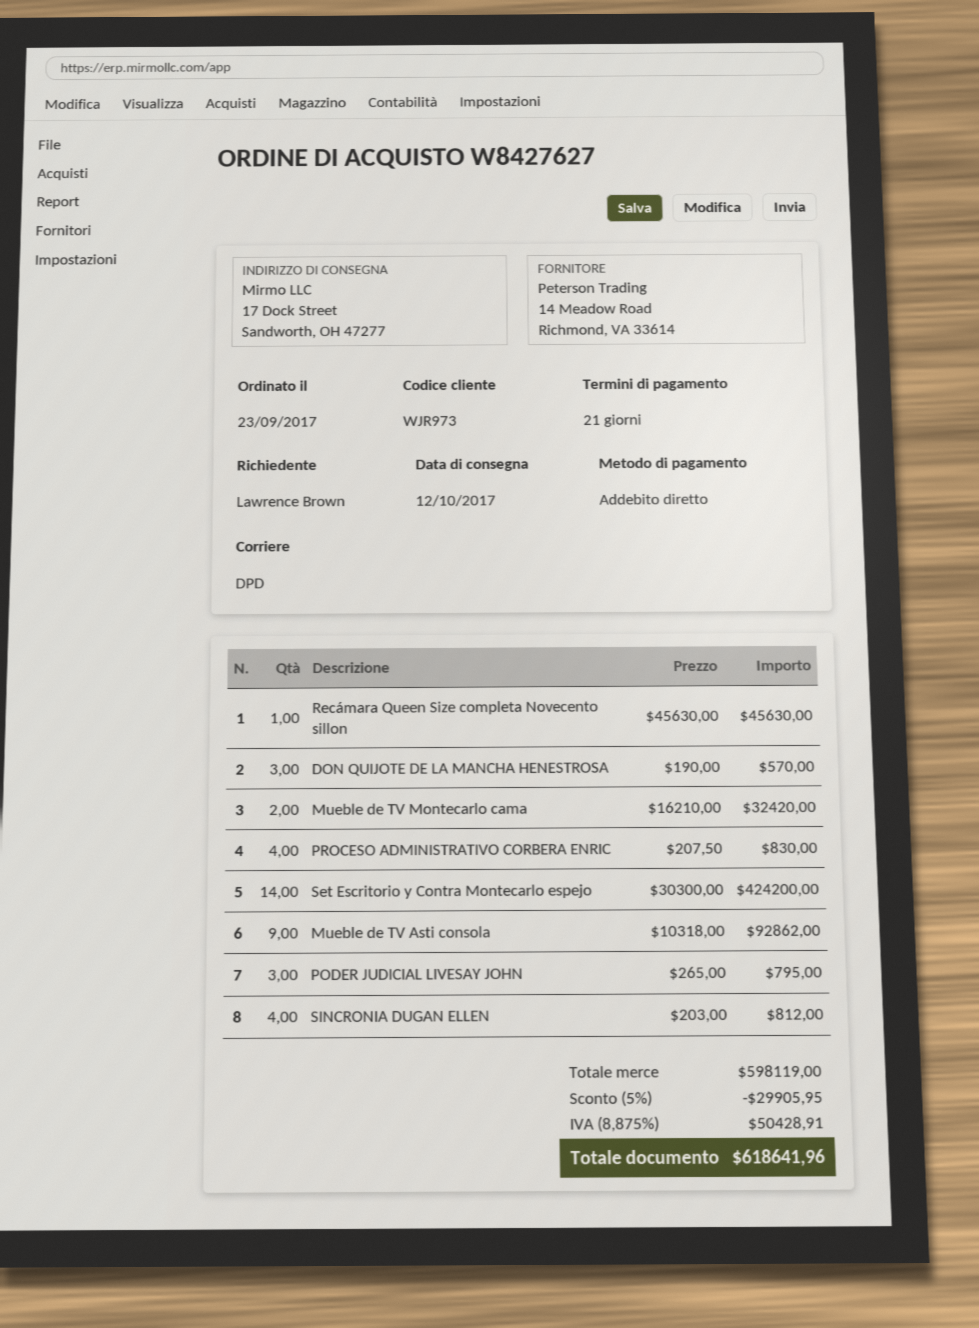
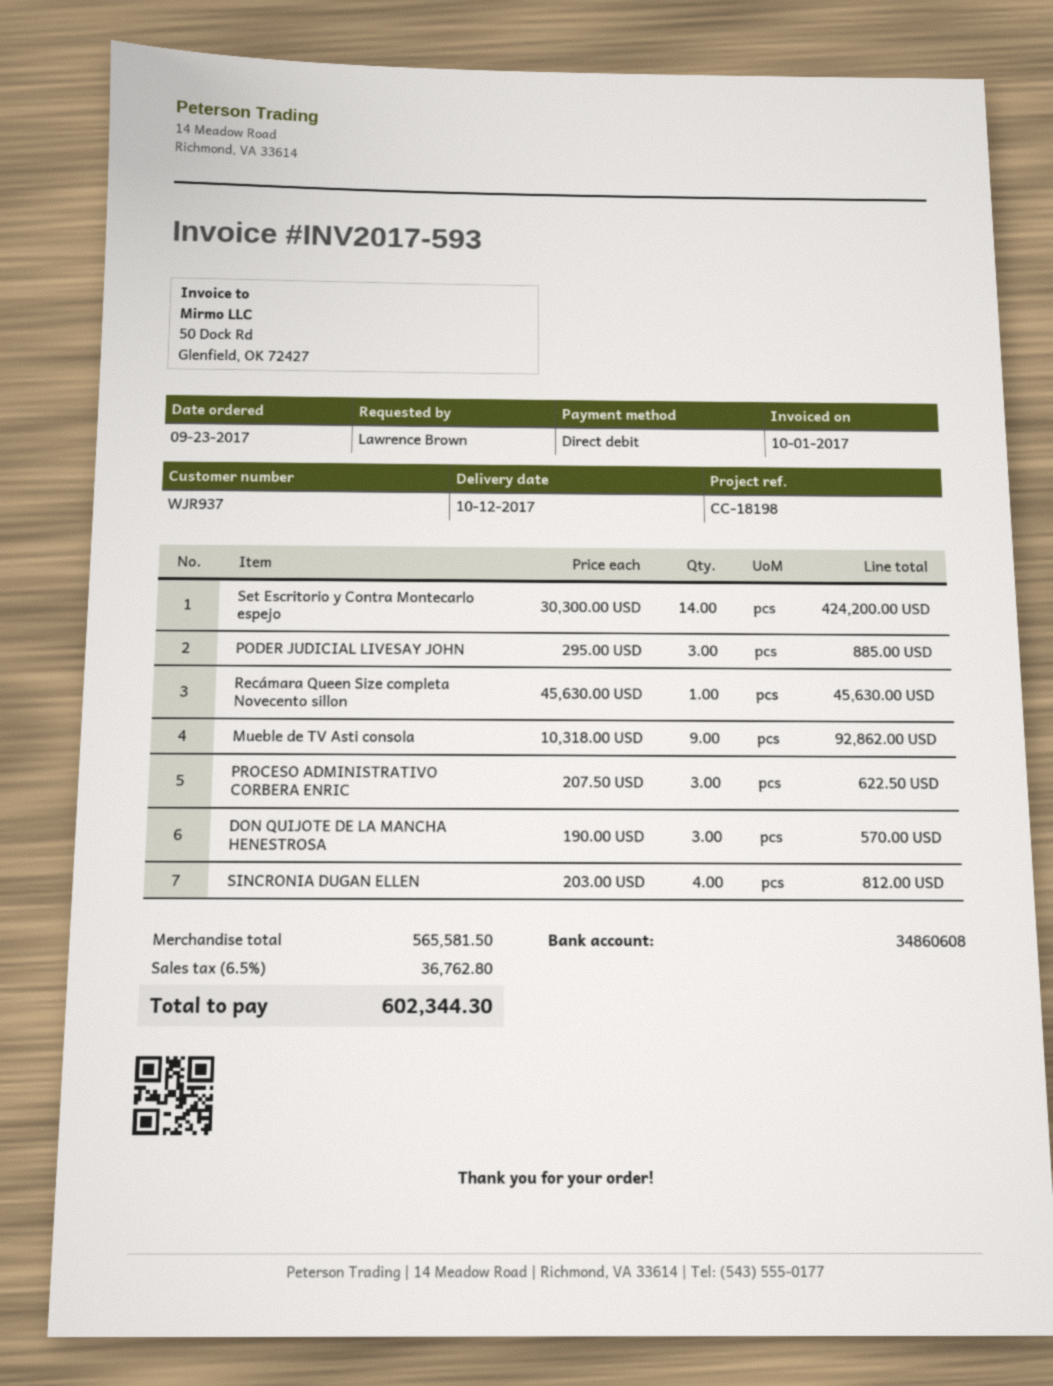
customer number: WJR973 -> WJR937
Mueble de TV Montecarlo cama: 2 x 16210.00 = 32420.00 -> none
PROCESO ADMINISTRATIVO CORBERA ENRIC: 4 x 207.50 = 830.00 -> 3 x 207.50 = 622.50
PODER JUDICIAL LIVESAY JOHN: 3 x 265.00 = 795.00 -> 3 x 295.00 = 885.00
subtotal: 598119.00 -> 565581.50
discount: 5% = 29905.95 -> none
tax: 8.875% = 50428.91 -> 6.5% = 36762.80
total: 618641.96 -> 602344.30

